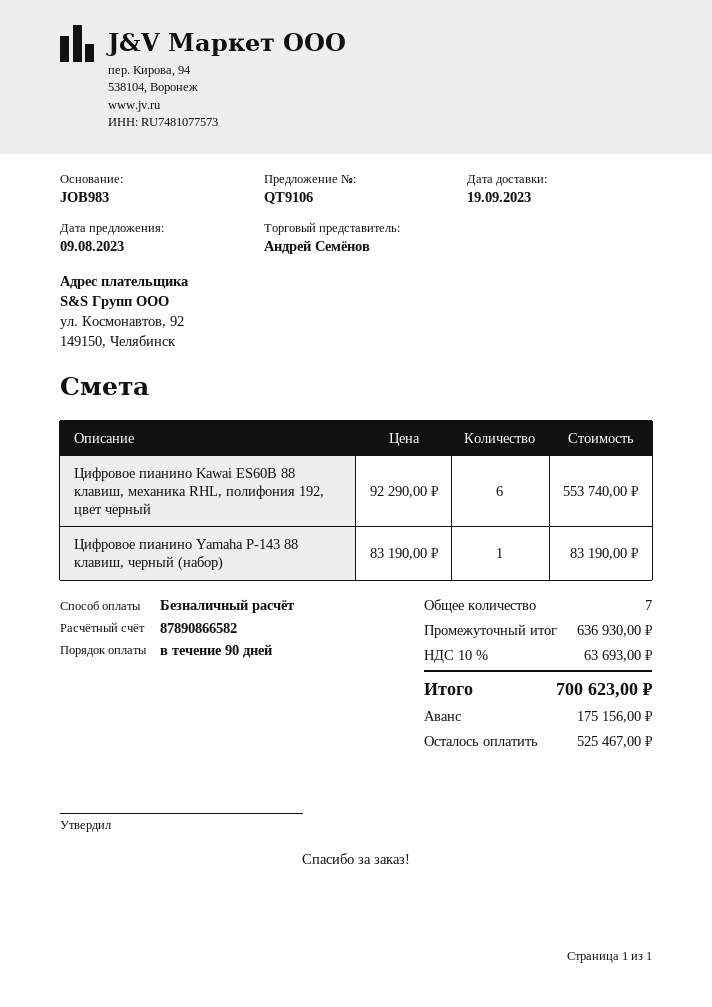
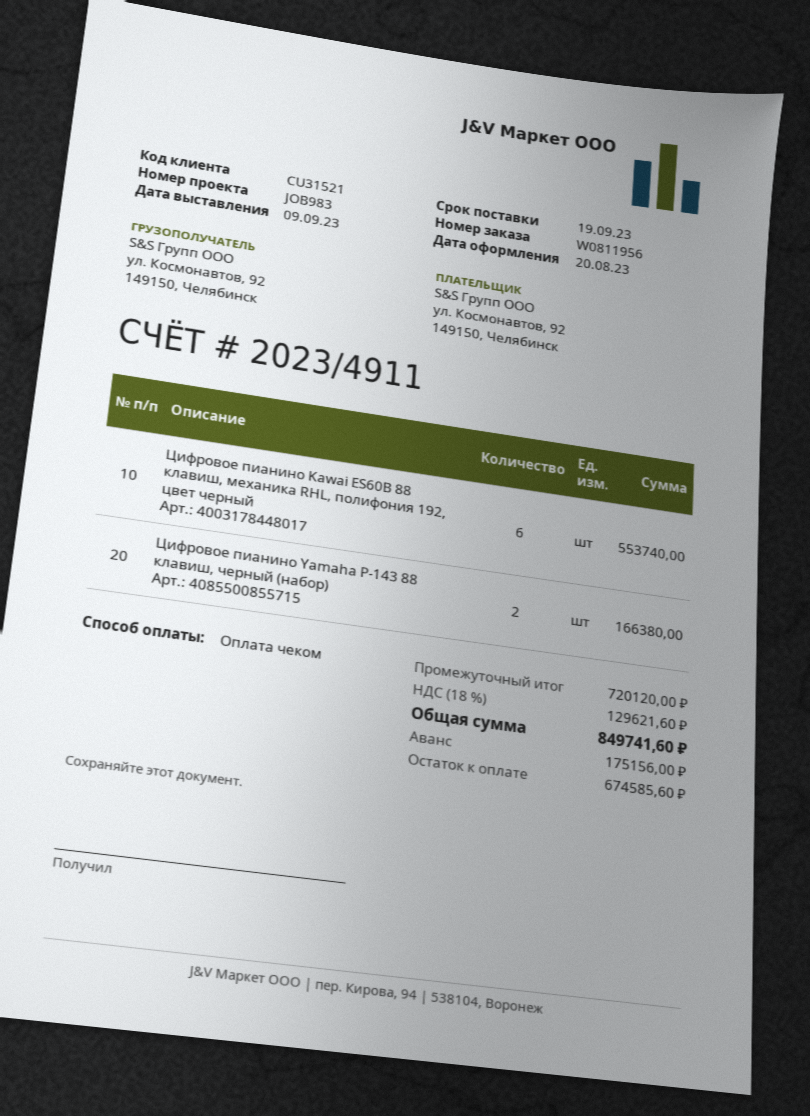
payment method: bank transfer -> cheque
Цифровое пианино Yamaha P-143 88 клавиш, черный (набор): 1 for 83190.00 -> 2 for 166380.00
subtotal: 636930.00 -> 720120.00
tax: 10% = 63693.00 -> 18% = 129621.60
total: 700623.00 -> 849741.60
balance: 525467.00 -> 674585.60

